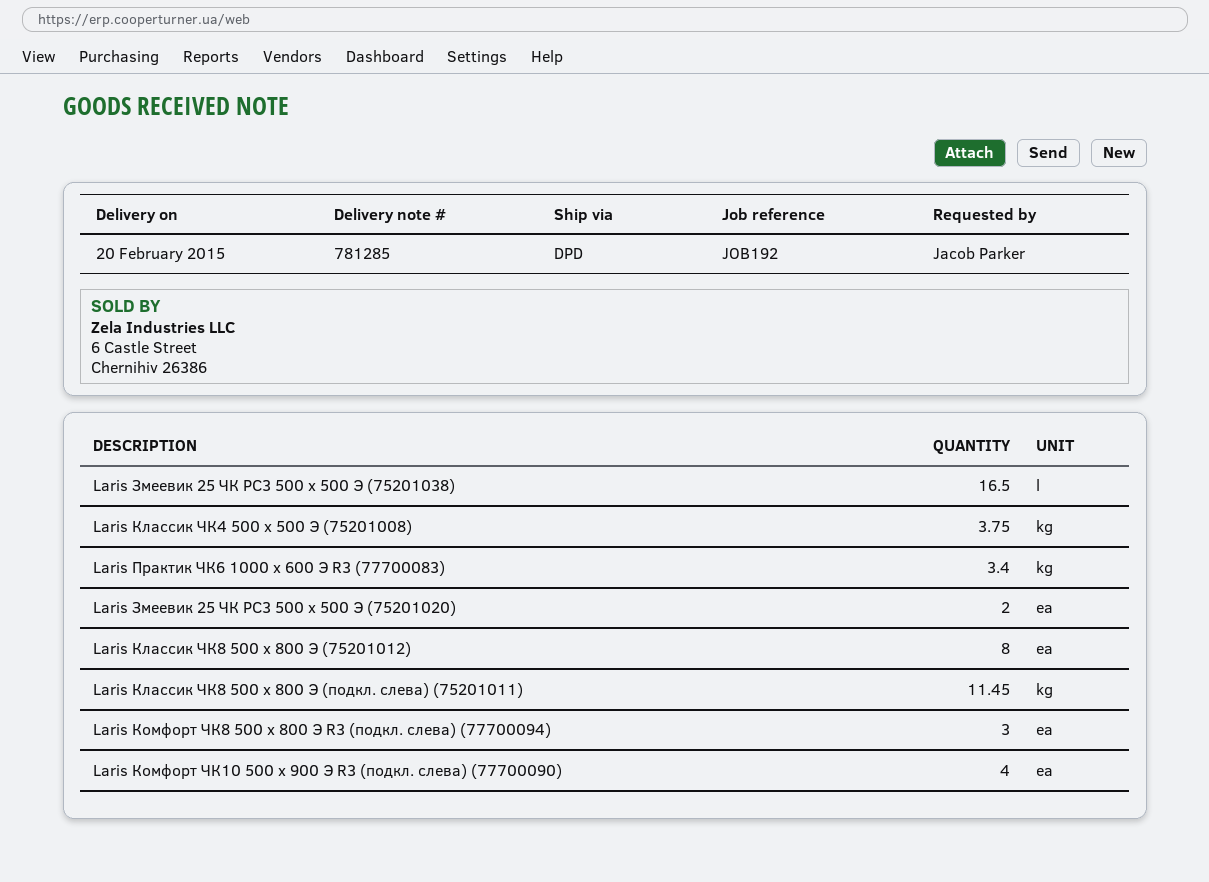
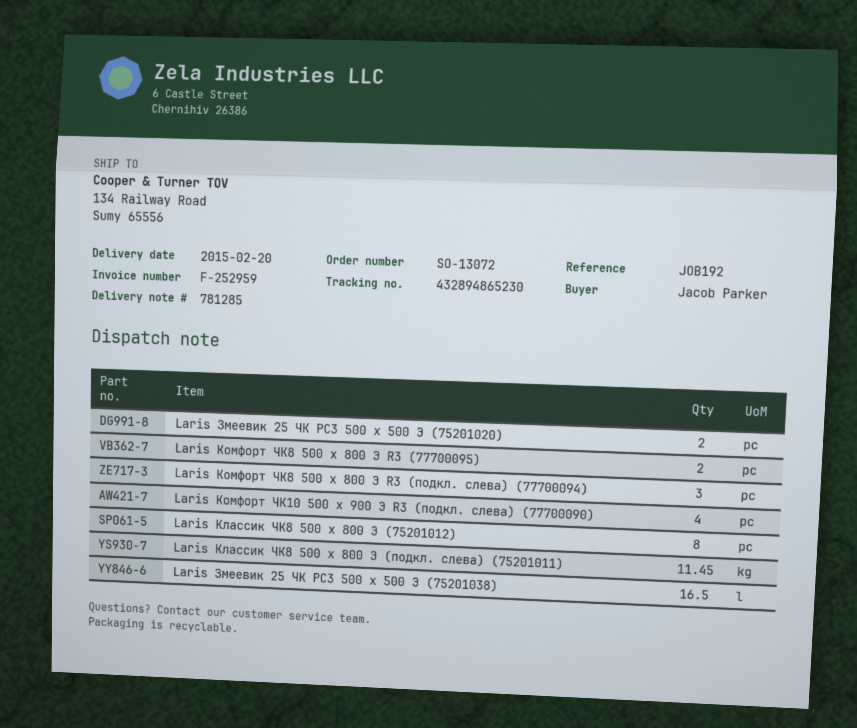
Laris Классик ЧК4 500 х 500 Э (75201008): 3.75 -> none
Laris Практик ЧК6 1000 х 600 Э R3 (77700083): 3.4 -> none
Laris Комфорт ЧК8 500 х 800 Э R3 (77700095): none -> 2

